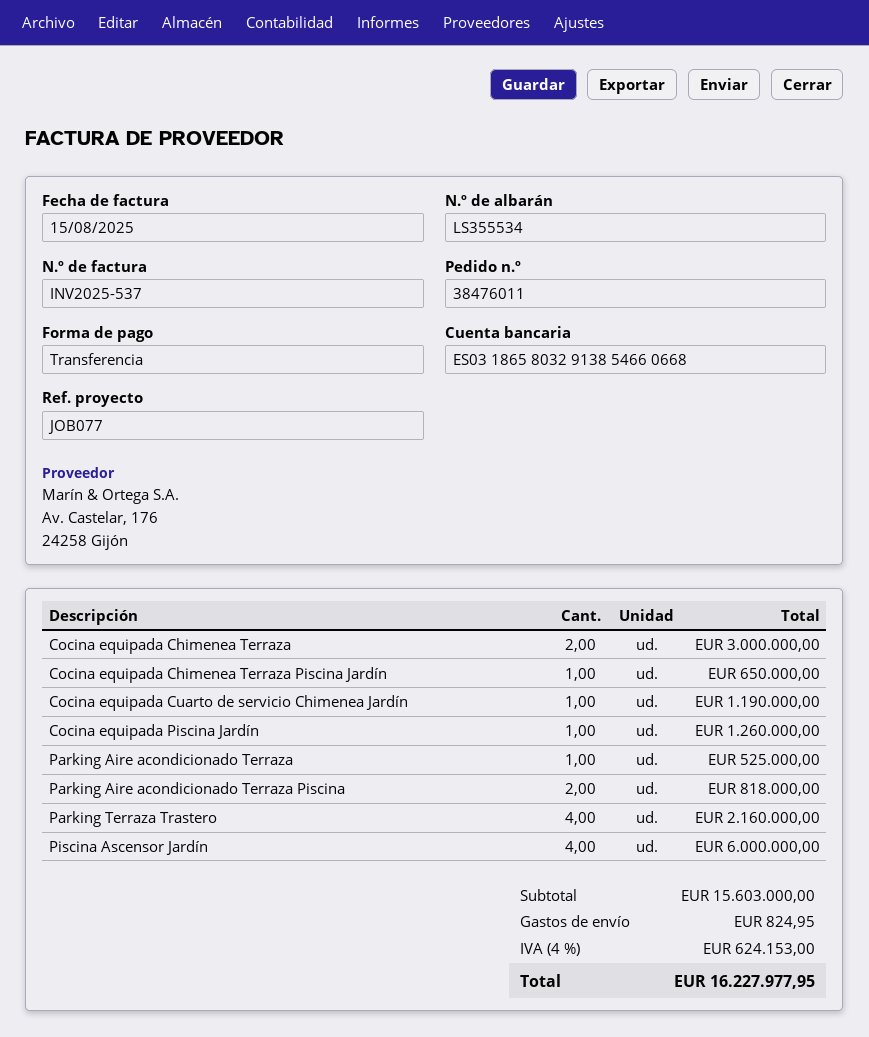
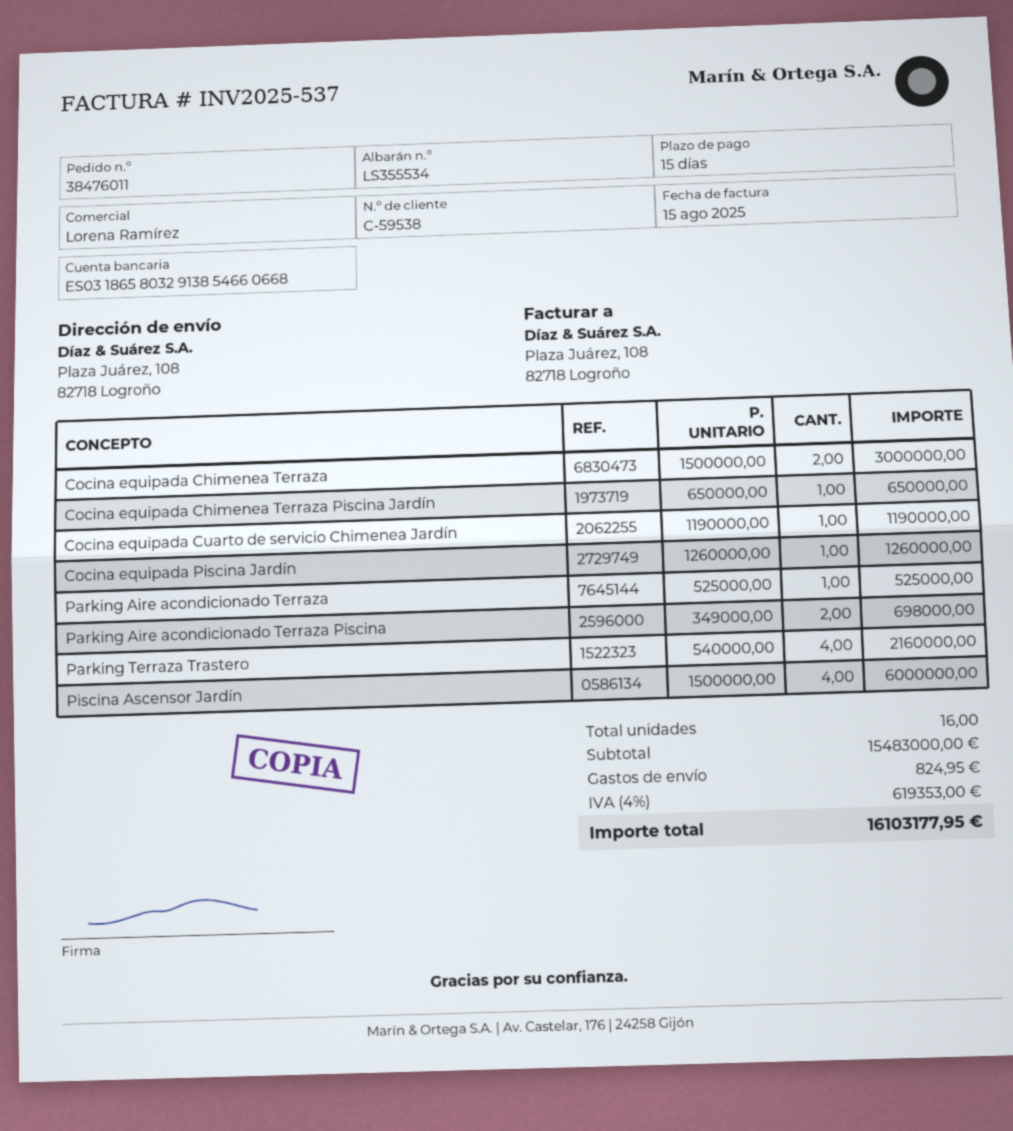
Parking Aire acondicionado Terraza Piscina: 2 for 818000.00 -> 2 for 698000.00
subtotal: 15603000.00 -> 15483000.00
tax: 4% = 624153.00 -> 4% = 619353.00
total: 16227977.95 -> 16103177.95

